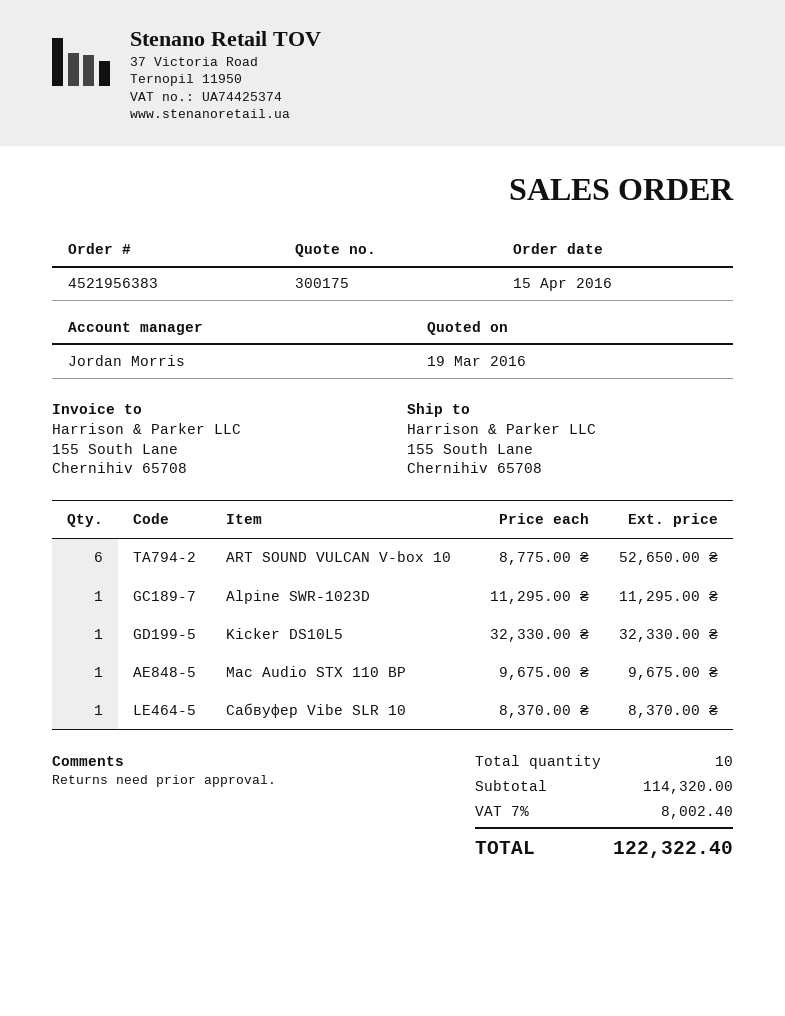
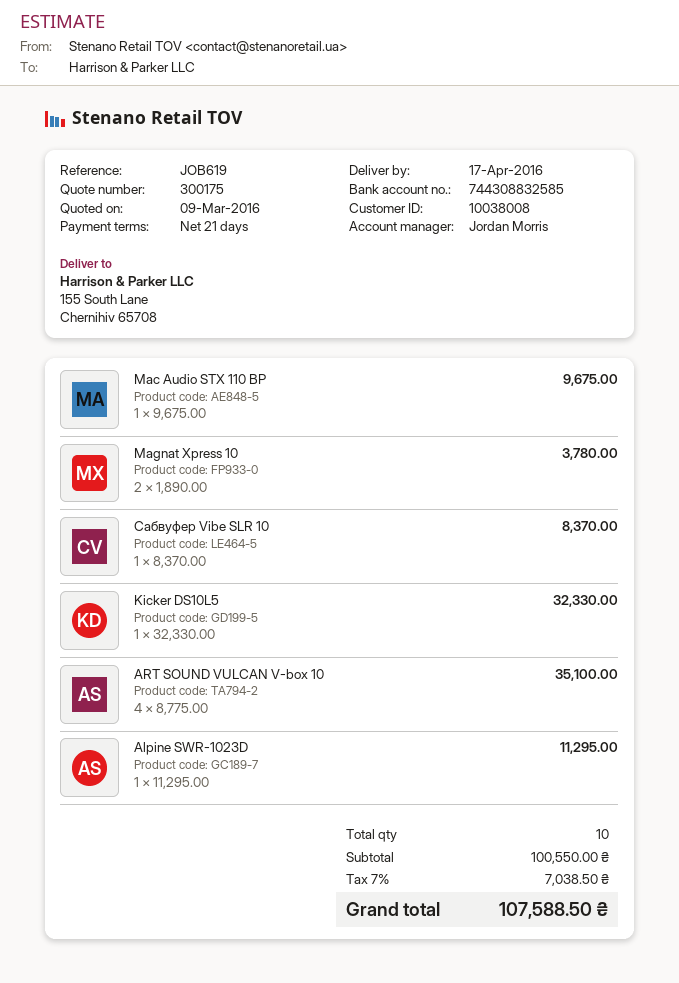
quote date: 2016-03-19 -> 2016-03-09
ART SOUND VULCAN V-box 10: 6 x 8775.00 = 52650.00 -> 4 x 8775.00 = 35100.00
Magnat Xpress 10: none -> 2 x 1890.00 = 3780.00
subtotal: 114320.00 -> 100550.00
tax: 7% = 8002.40 -> 7% = 7038.50
total: 122322.40 -> 107588.50

